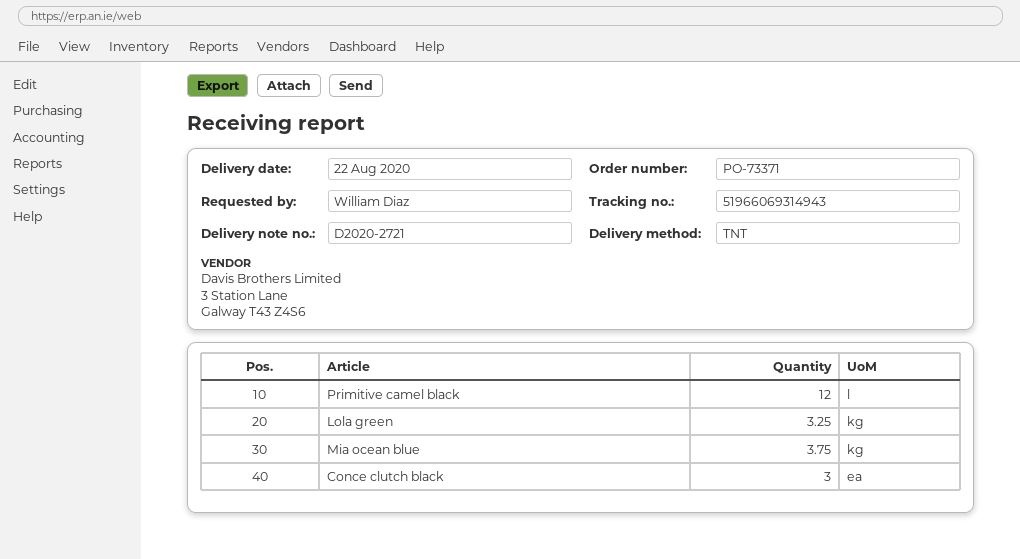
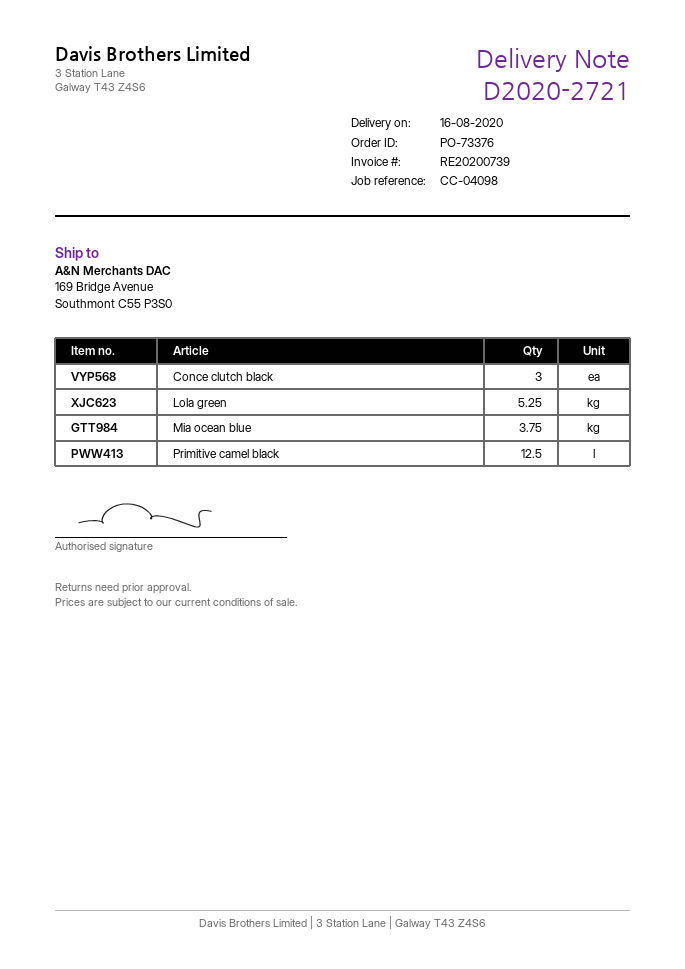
order number: PO-73371 -> PO-73376
delivery date: 2020-08-22 -> 2020-08-16
Primitive camel black: 12 -> 12.5
Lola green: 3.25 -> 5.25

